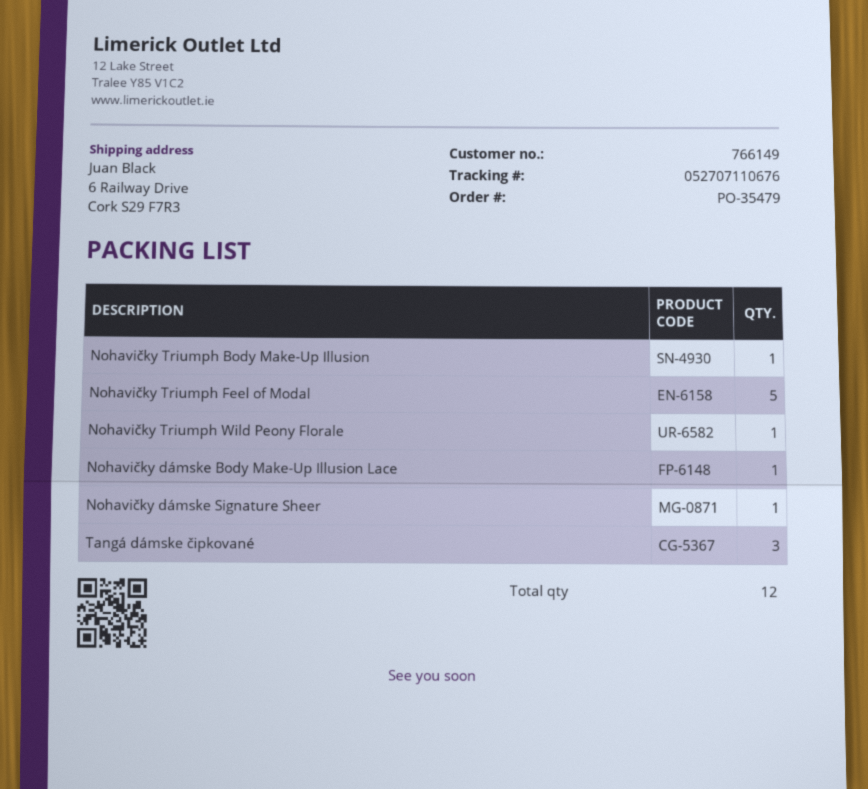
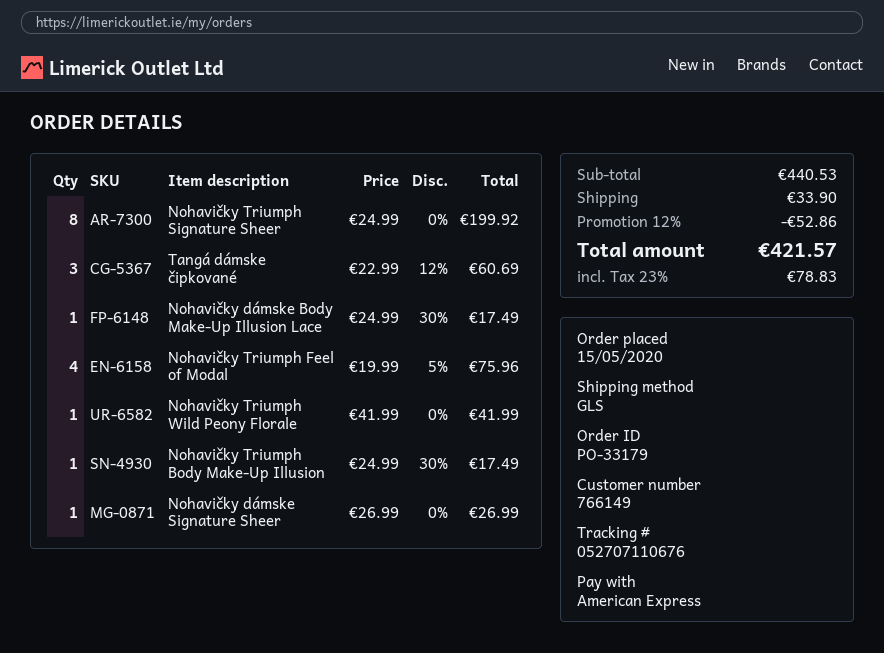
order number: PO-35479 -> PO-33179
Nohavičky Triumph Feel of Modal: 5 -> 4
Nohavičky Triumph Signature Sheer: none -> 8

